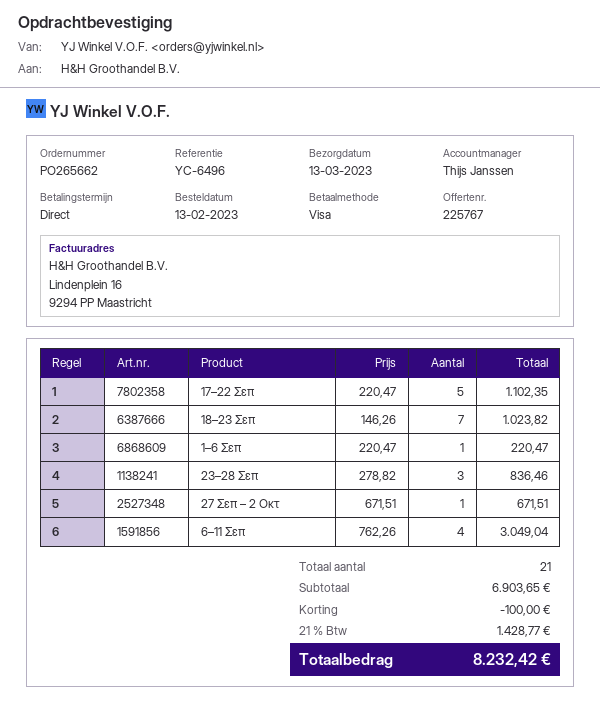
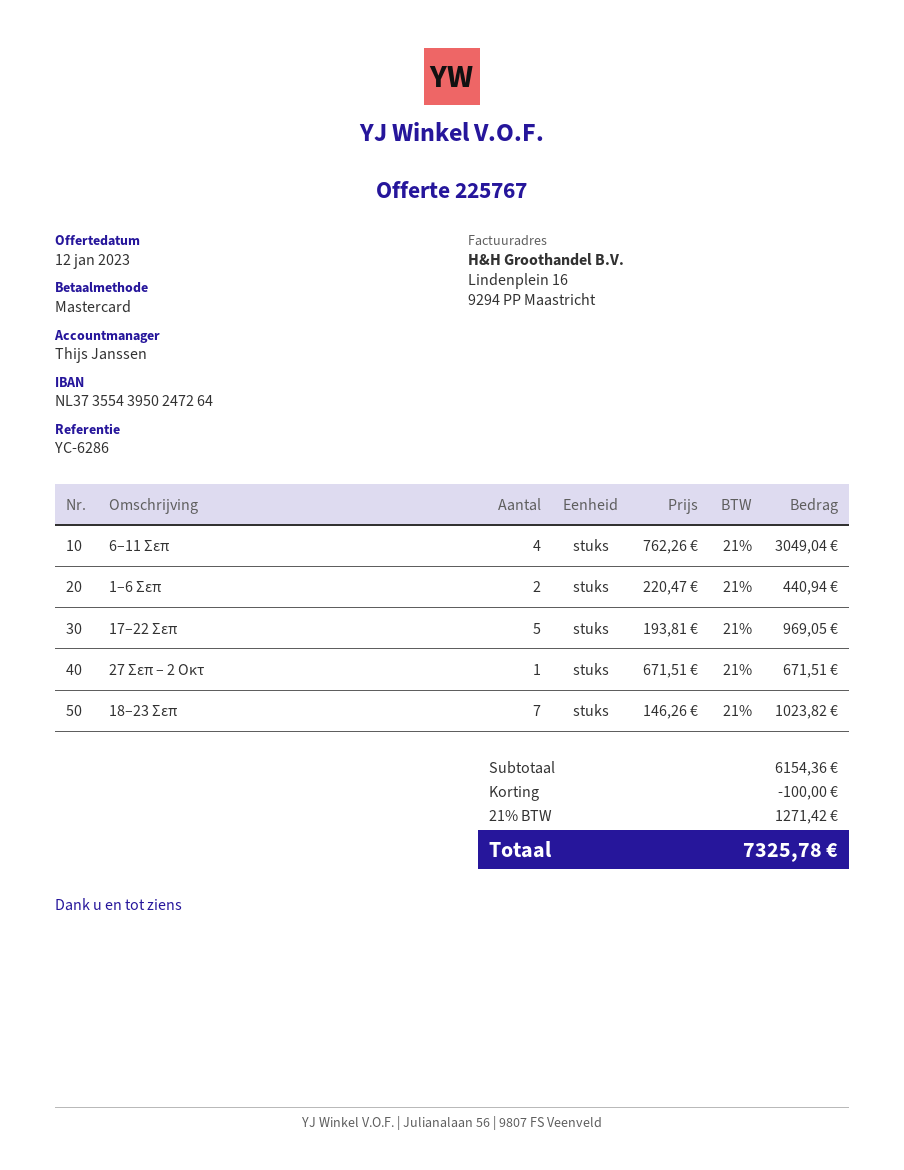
reference: YC-6496 -> YC-6286
payment method: Visa -> Mastercard
17–22 Σεπ: 5 x 220.47 = 1102.35 -> 5 x 193.81 = 969.05
1–6 Σεπ: 1 x 220.47 = 220.47 -> 2 x 220.47 = 440.94
23–28 Σεπ: 3 x 278.82 = 836.46 -> none
subtotal: 6903.65 -> 6154.36
tax: 21% = 1428.77 -> 21% = 1271.42
total: 8232.42 -> 7325.78

